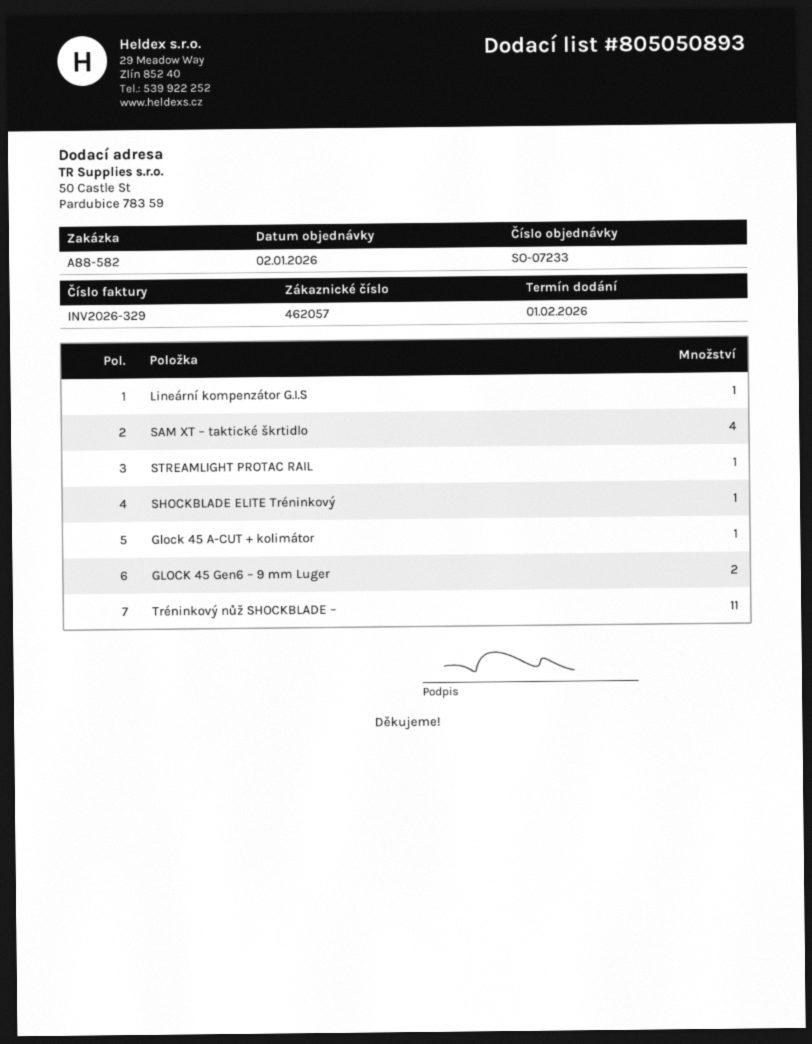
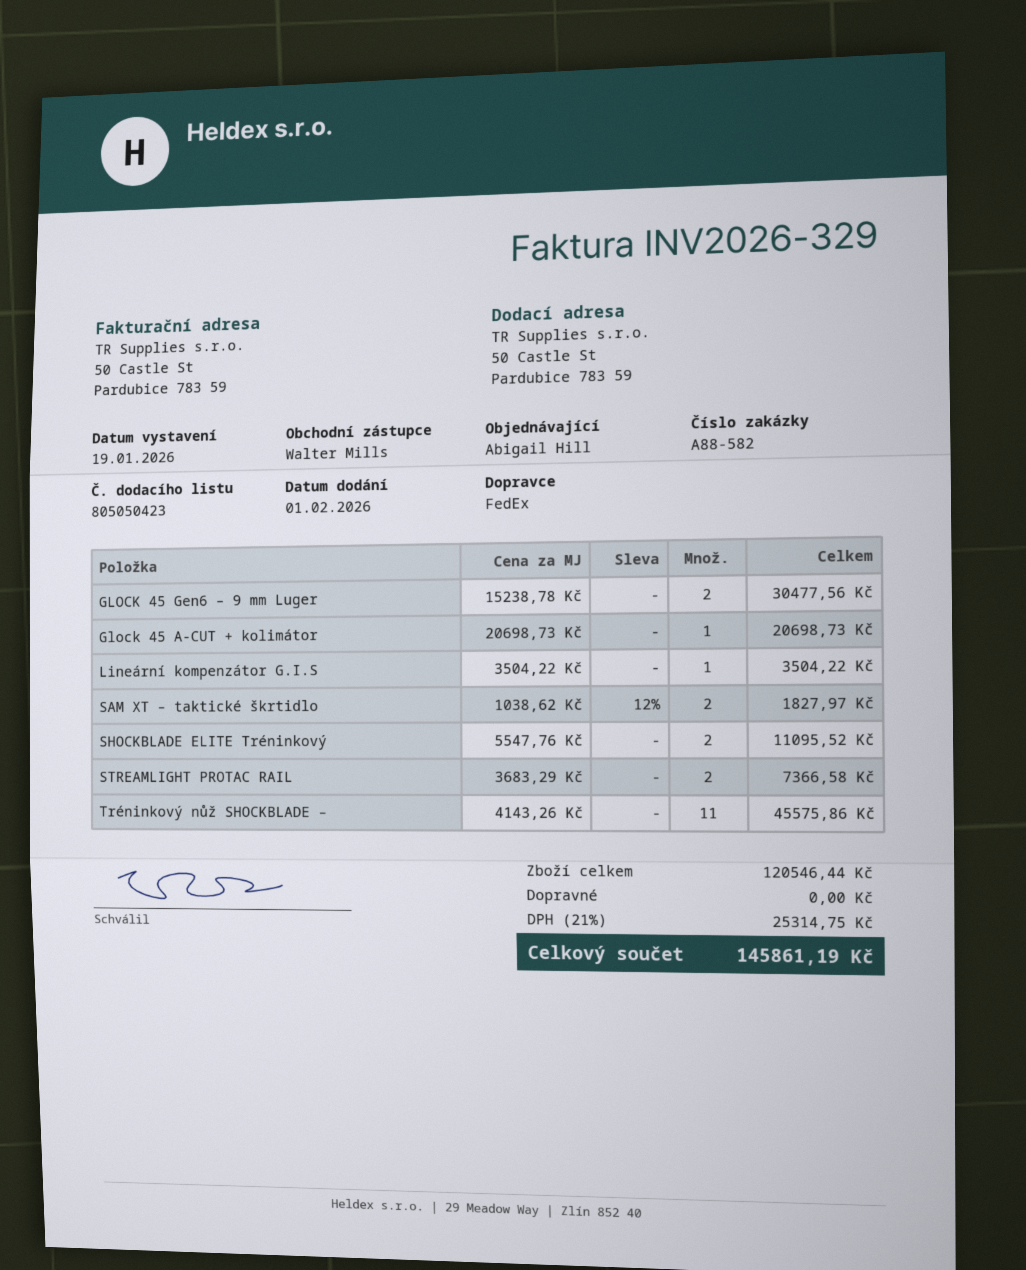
delivery note number: 805050893 -> 805050423
SAM XT – taktické škrtidlo: 4 -> 2
STREAMLIGHT PROTAC RAIL: 1 -> 2
SHOCKBLADE ELITE Tréninkový: 1 -> 2

